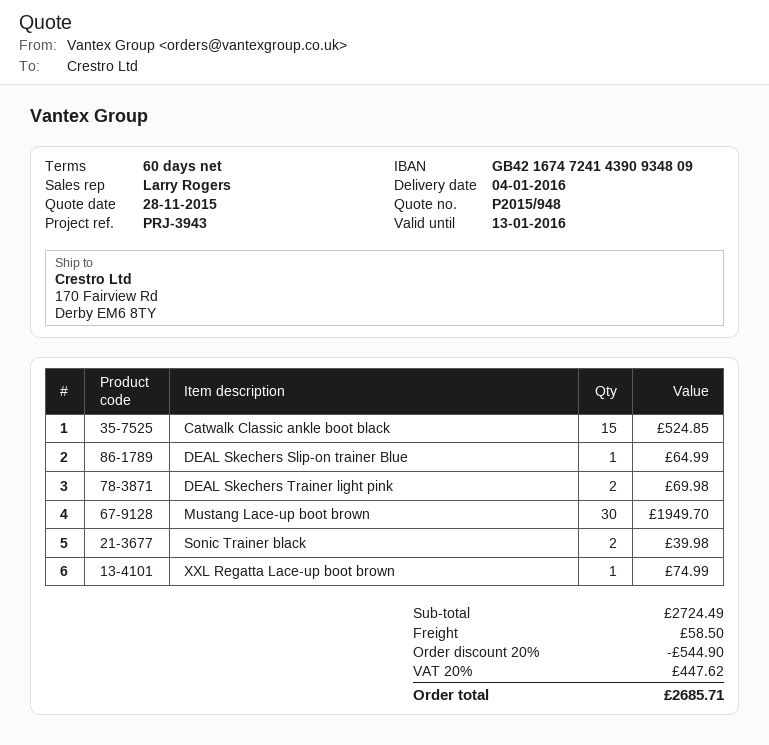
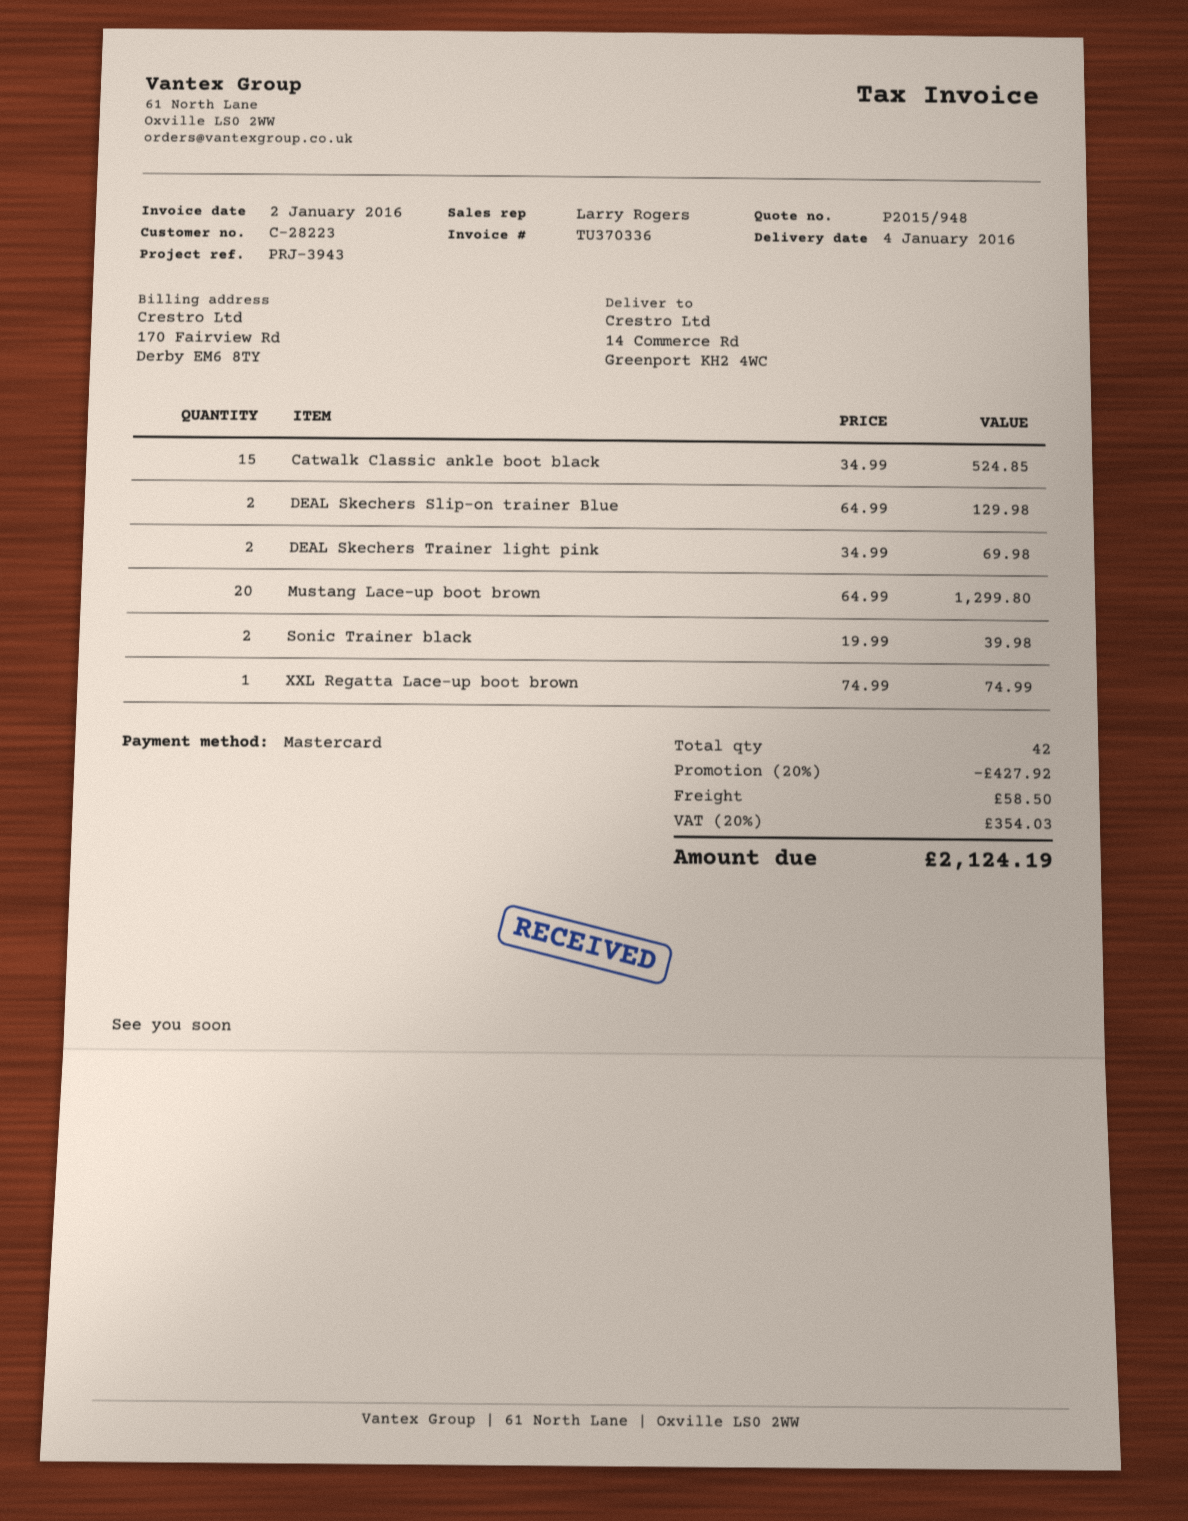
ship to: 170 Fairview Rd, Derby EM6 8TY -> 14 Commerce Rd, Greenport KH2 4WC
DEAL Skechers Slip-on trainer Blue: 1 for 64.99 -> 2 for 129.98
Mustang Lace-up boot brown: 30 for 1949.70 -> 20 for 1299.80
discount: 20% = 544.90 -> 20% = 427.92
tax: 20% = 447.62 -> 20% = 354.03
total: 2685.71 -> 2124.19

